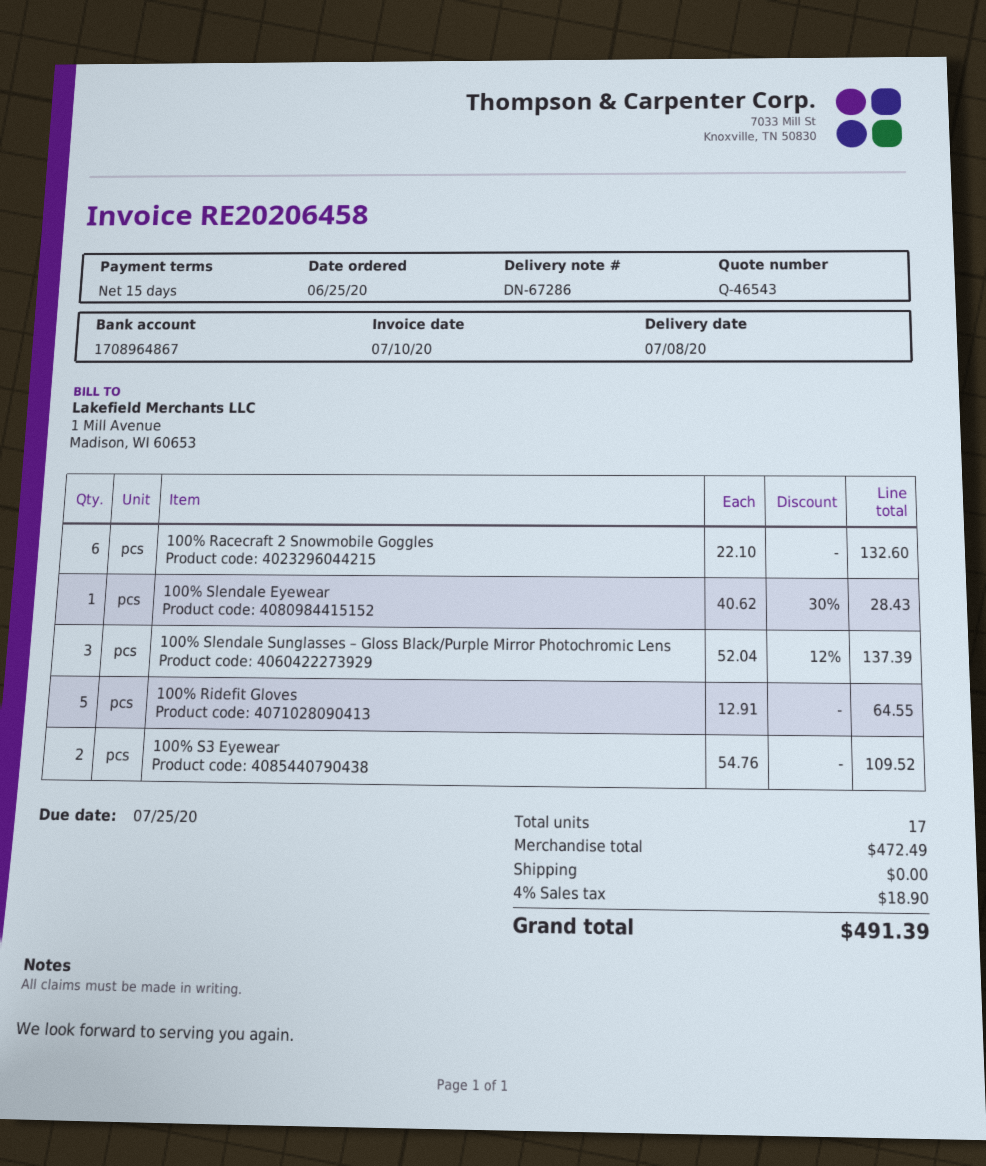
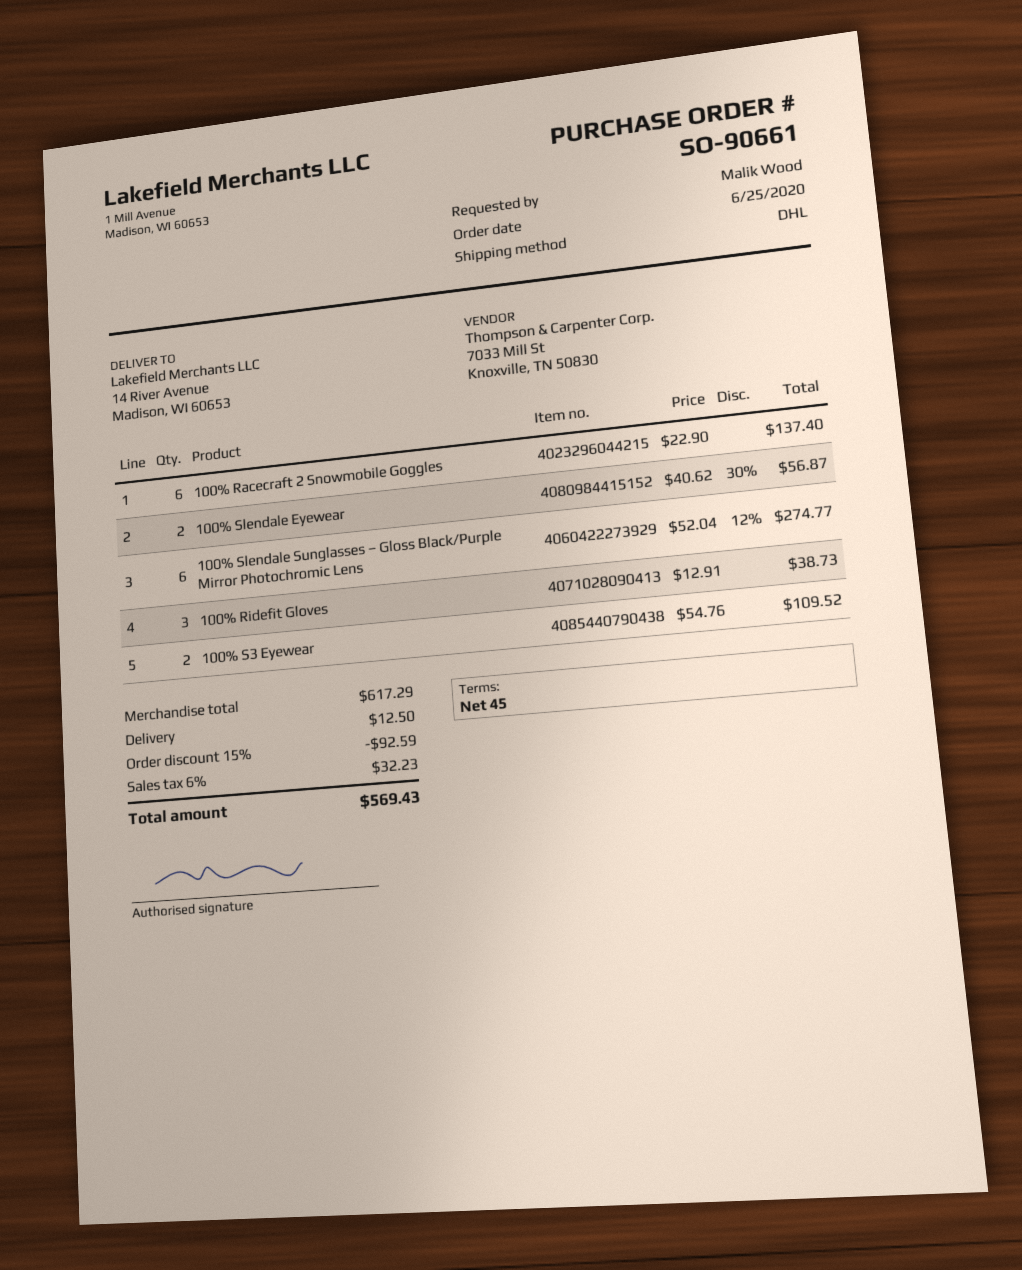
payment terms: 15 days -> 45 days
100% Racecraft 2 Snowmobile Goggles: 6 x 22.10 = 132.60 -> 6 x 22.90 = 137.40
100% Slendale Eyewear: 1 x 40.62 - 30% = 28.43 -> 2 x 40.62 - 30% = 56.87
100% Slendale Sunglasses – Gloss Black/Purple Mirror Photochromic Lens: 3 x 52.04 - 12% = 137.39 -> 6 x 52.04 - 12% = 274.77
100% Ridefit Gloves: 5 x 12.91 = 64.55 -> 3 x 12.91 = 38.73
subtotal: 472.49 -> 617.29
discount: none -> 15% = 92.59
shipping: 0.00 -> 12.50
tax: 4% = 18.90 -> 6% = 32.23
total: 491.39 -> 569.43

